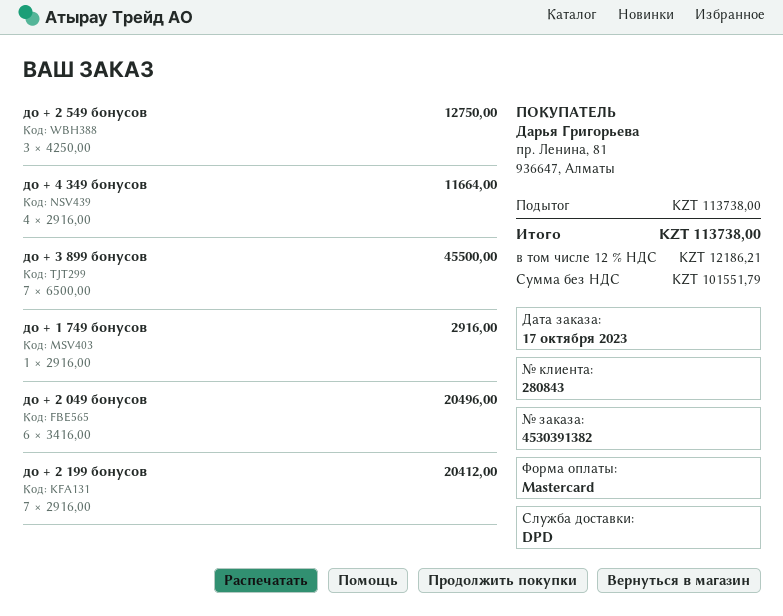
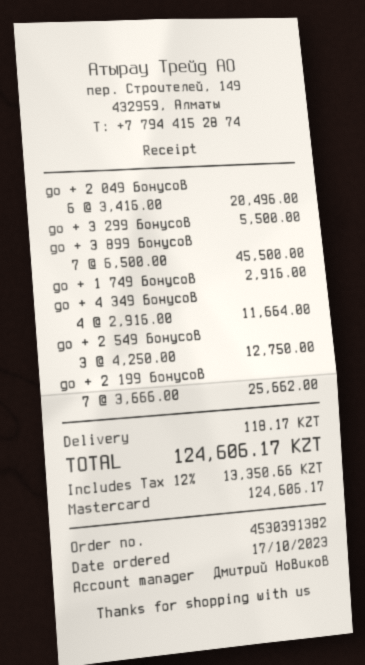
до + 2 199 бонусов: 7 x 2916.00 = 20412.00 -> 7 x 3666.00 = 25662.00
до + 3 299 бонусов: none -> 1 x 5500.00 = 5500.00
shipping: none -> 118.17
tax: 12% = 12186.21 -> 12% = 13350.66
total: 113738.00 -> 124606.17

